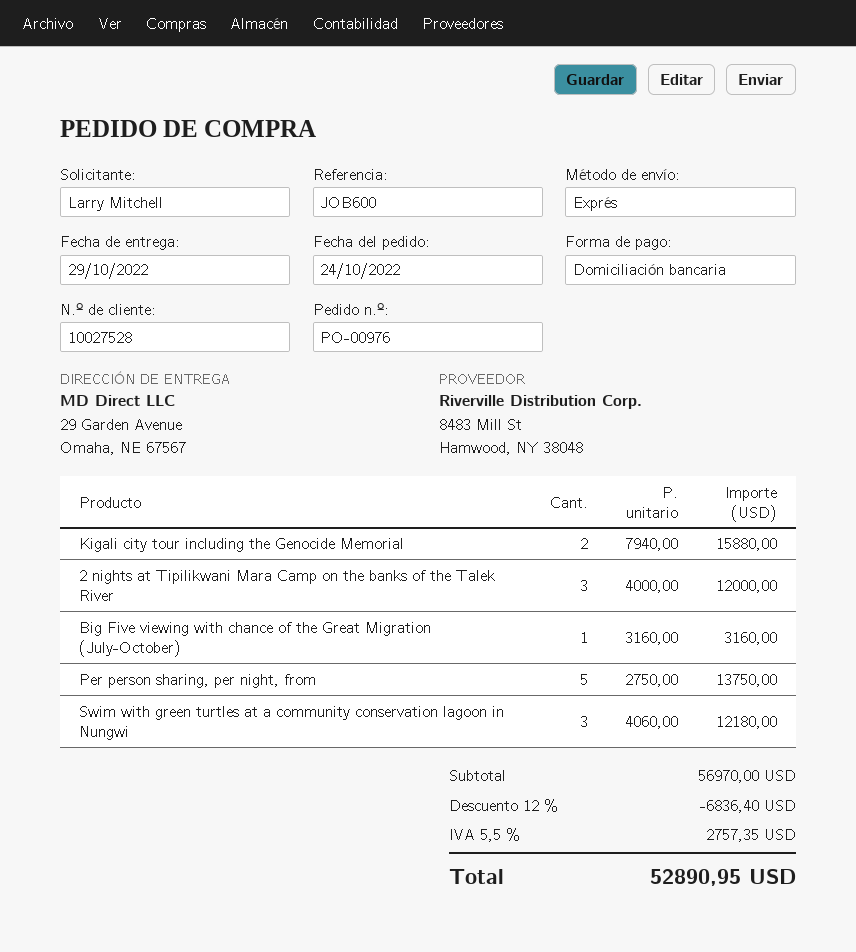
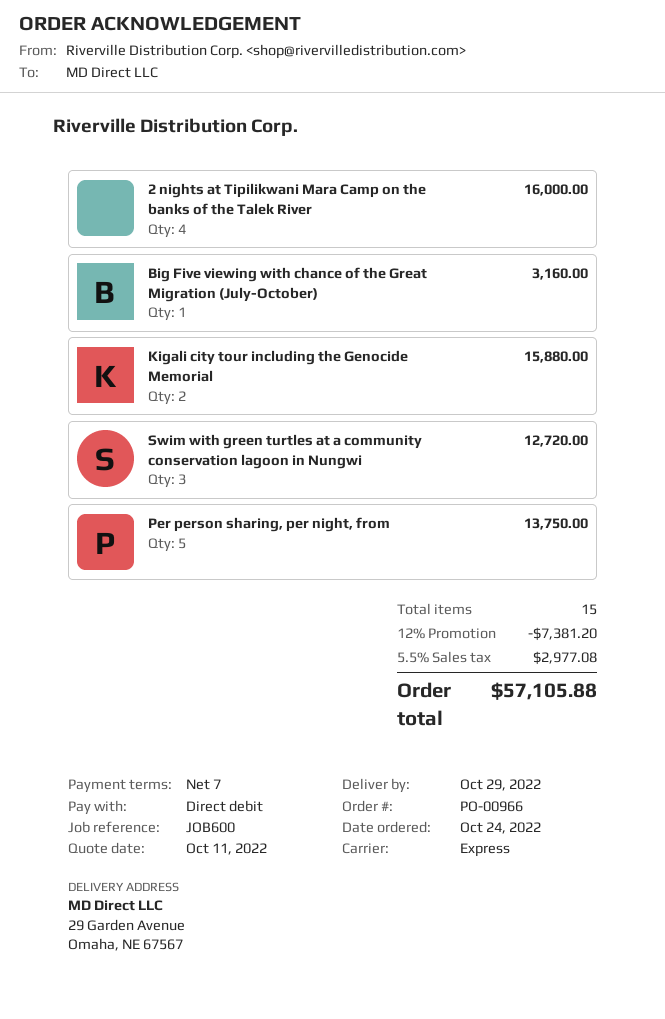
order number: PO-00976 -> PO-00966
2 nights at Tipilikwani Mara Camp on the banks of the Talek River: 3 for 12000.00 -> 4 for 16000.00
Swim with green turtles at a community conservation lagoon in Nungwi: 3 for 12180.00 -> 3 for 12720.00
discount: 12% = 6836.40 -> 12% = 7381.20
tax: 5.5% = 2757.35 -> 5.5% = 2977.08
total: 52890.95 -> 57105.88

